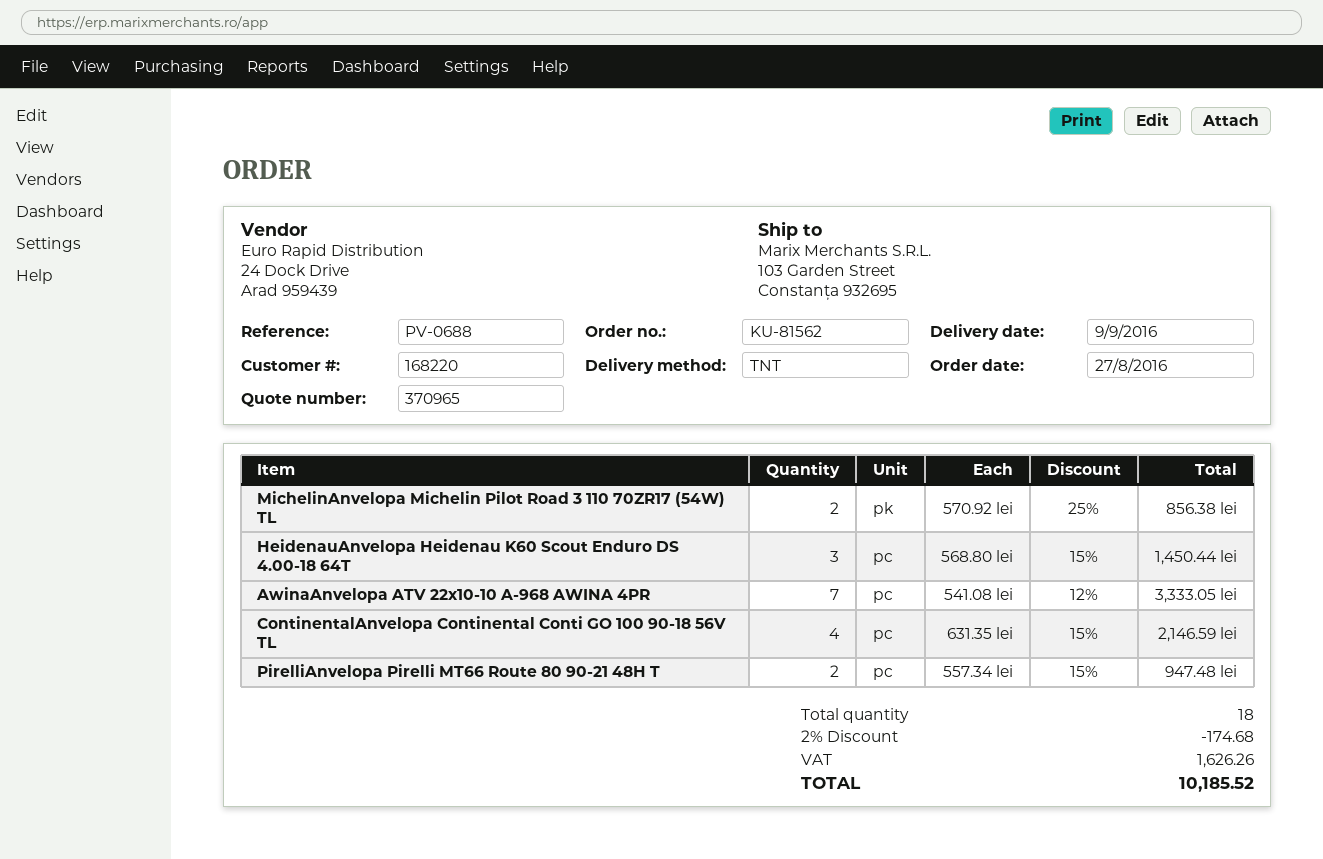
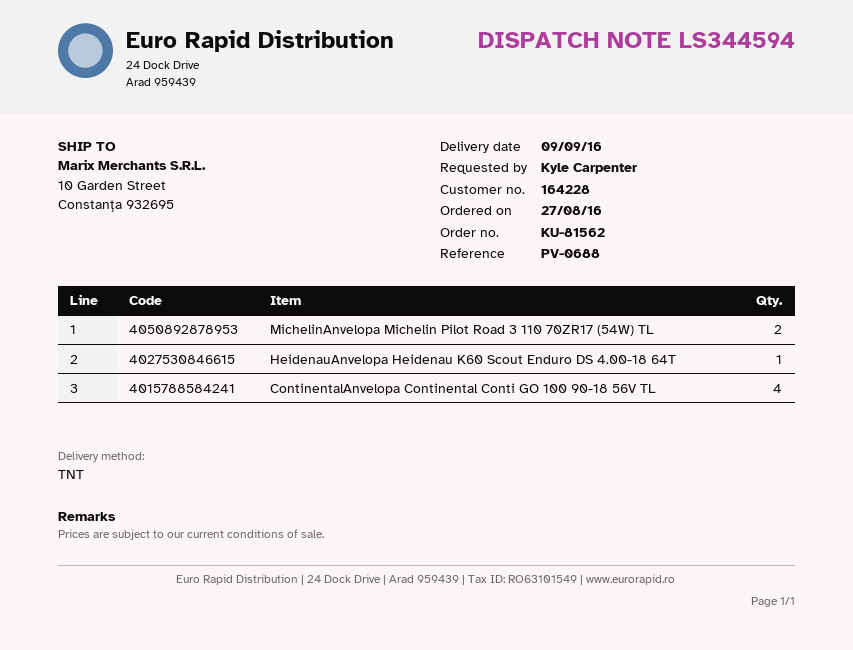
customer number: 168220 -> 164228
ship to: 103 Garden Street, Constanța 932695 -> 10 Garden Street, Constanța 932695
HeidenauAnvelopa Heidenau K60 Scout Enduro DS 4.00-18 64T: 3 -> 1
AwinaAnvelopa ATV 22x10-10 A-968 AWINA 4PR: 7 -> none
PirelliAnvelopa Pirelli MT66 Route 80 90-21 48H T: 2 -> none

